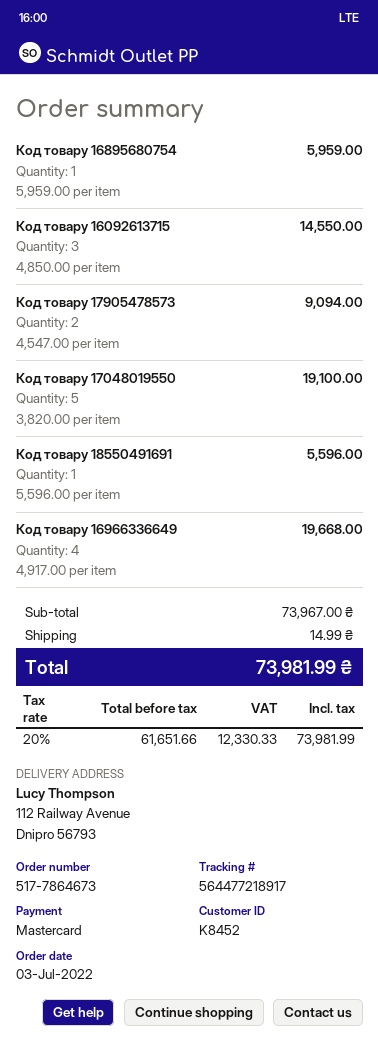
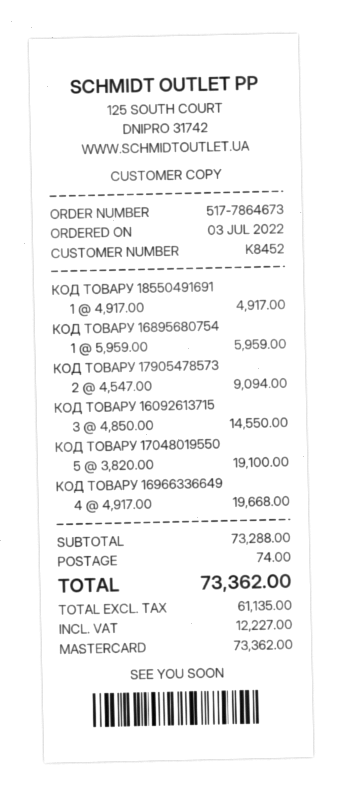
Код товару 18550491691: 1 x 5596.00 = 5596.00 -> 1 x 4917.00 = 4917.00
subtotal: 73967.00 -> 73288.00
shipping: 14.99 -> 74.00
net: 61651.66 -> 61135.00
tax: 12330.33 -> 12227.00
total: 73981.99 -> 73362.00

